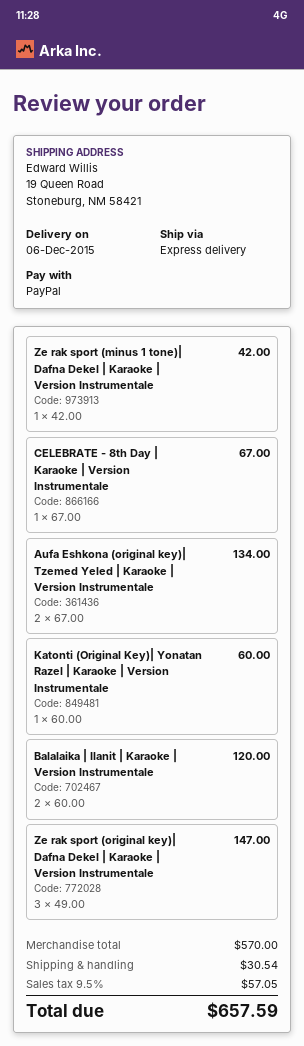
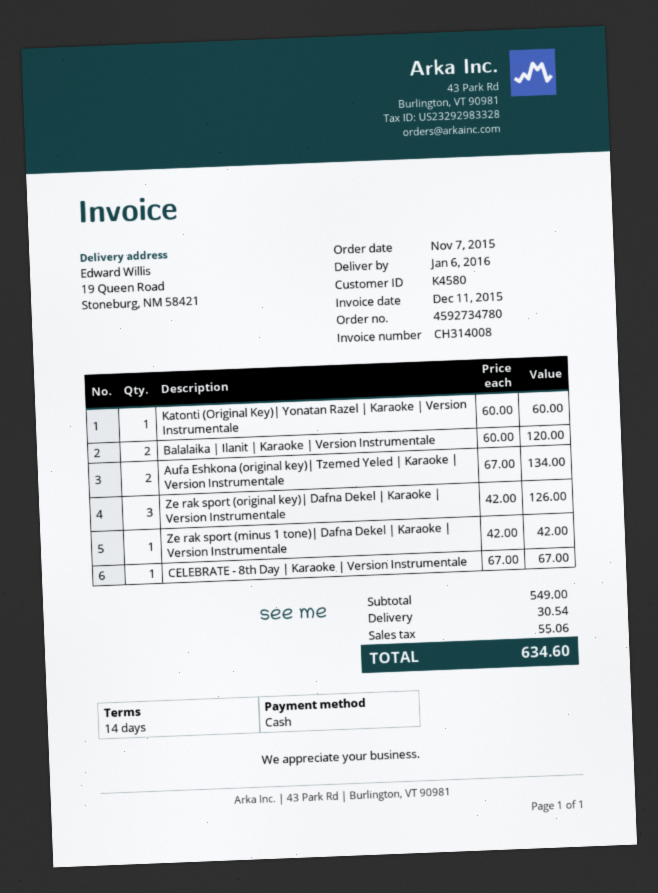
delivery date: 2015-12-06 -> 2016-01-06
payment method: PayPal -> cash
Ze rak sport (original key)| Dafna Dekel | Karaoke | Version Instrumentale: 3 x 49.00 = 147.00 -> 3 x 42.00 = 126.00
subtotal: 570.00 -> 549.00
tax: 57.05 -> 55.06
total: 657.59 -> 634.60

